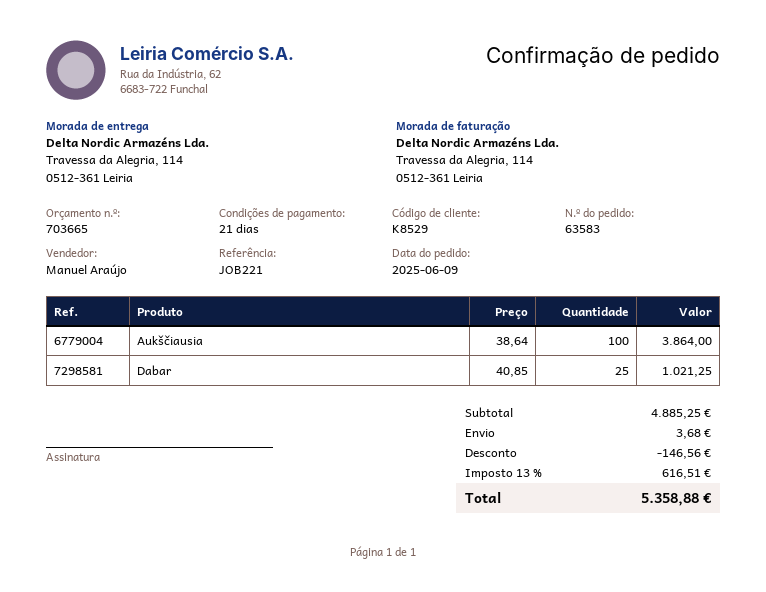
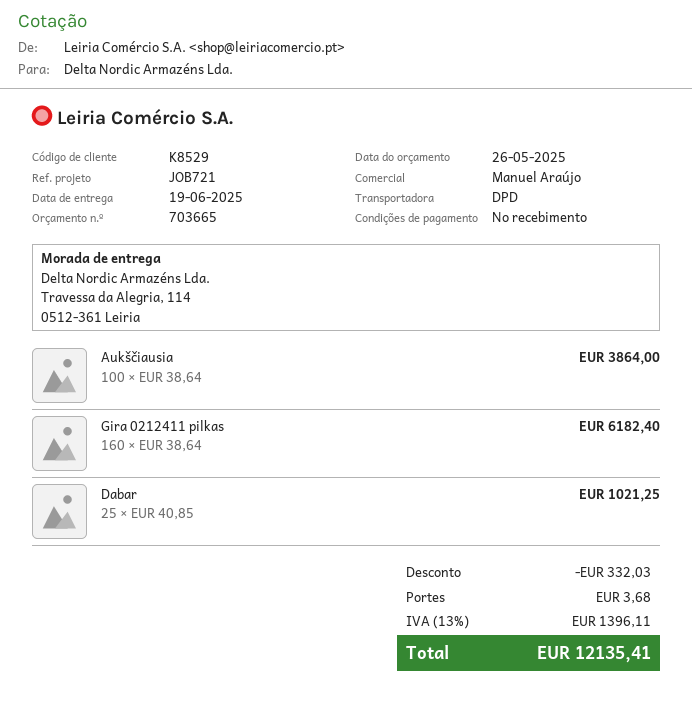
payment terms: 21 days -> on receipt
reference: JOB221 -> JOB721
Gira 0212411 pilkas: none -> 160 x 38.64 = 6182.40
discount: 146.56 -> 332.03
tax: 13% = 616.51 -> 13% = 1396.11
total: 5358.88 -> 12135.41

